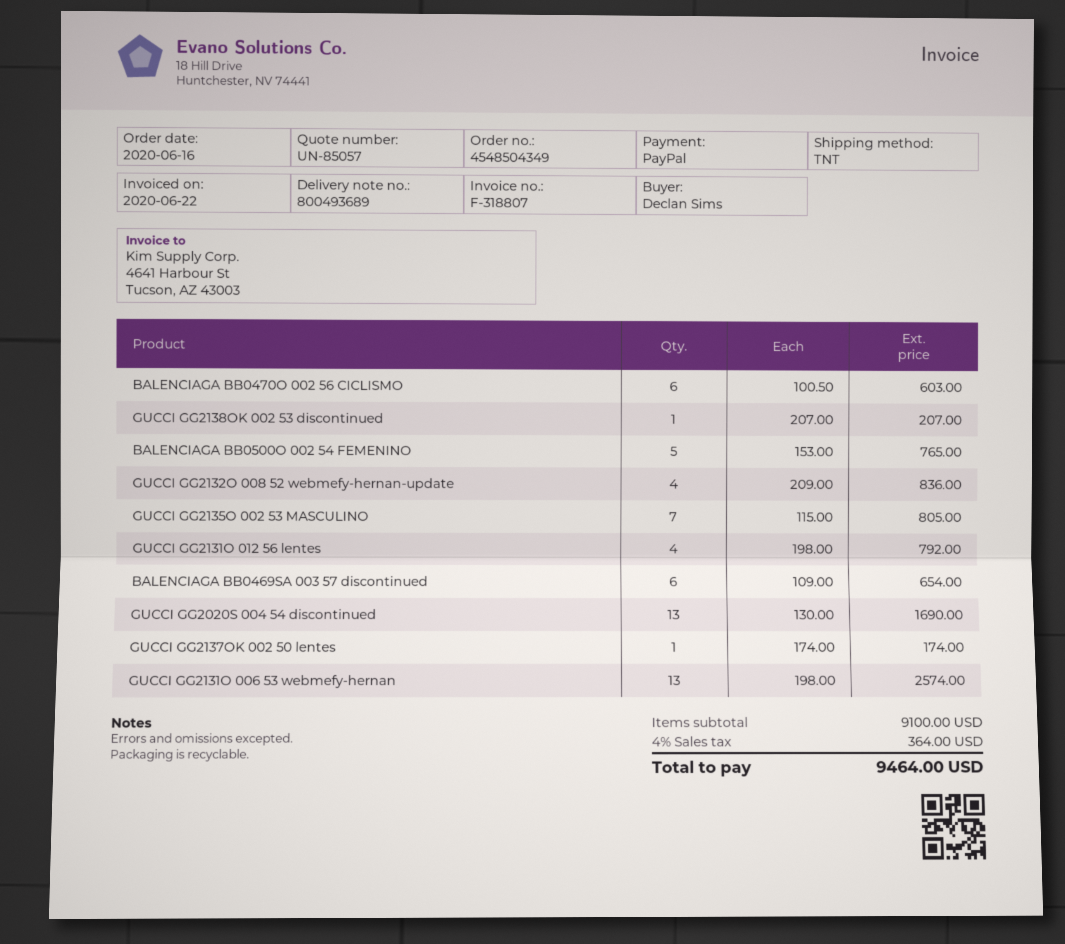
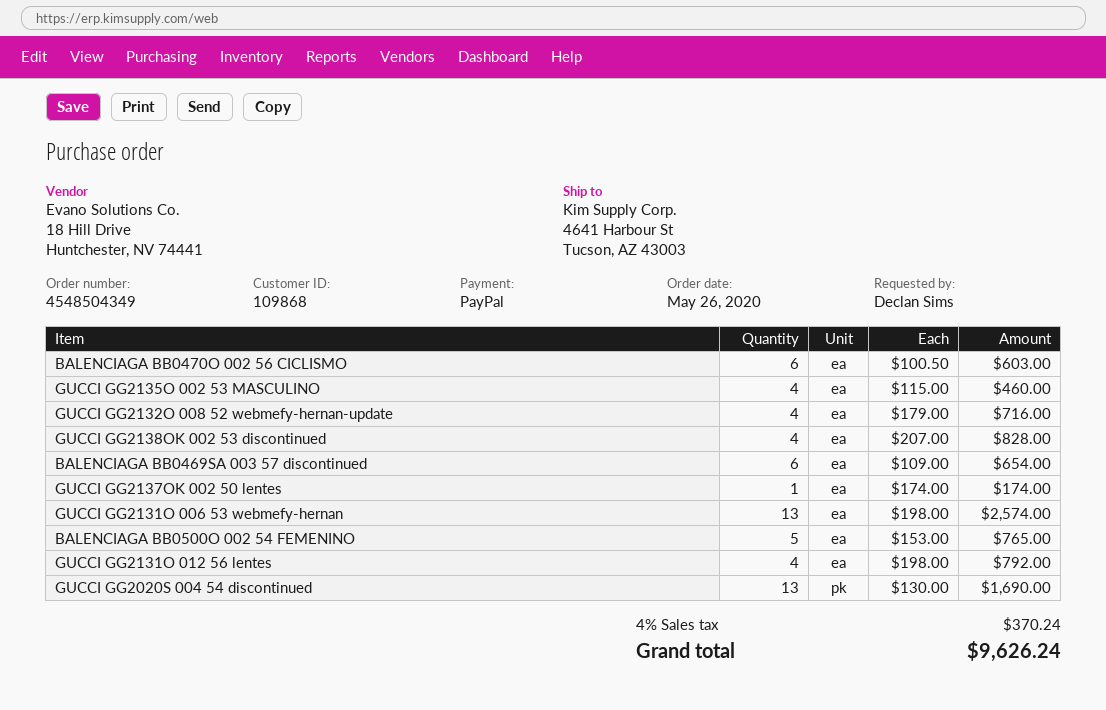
order date: 2020-06-16 -> 2020-05-26
GUCCI GG2138OK 002 53 discontinued: 1 x 207.00 = 207.00 -> 4 x 207.00 = 828.00
GUCCI GG2132O 008 52 webmefy-hernan-update: 4 x 209.00 = 836.00 -> 4 x 179.00 = 716.00
GUCCI GG2135O 002 53 MASCULINO: 7 x 115.00 = 805.00 -> 4 x 115.00 = 460.00
tax: 4% = 364.00 -> 4% = 370.24
total: 9464.00 -> 9626.24

